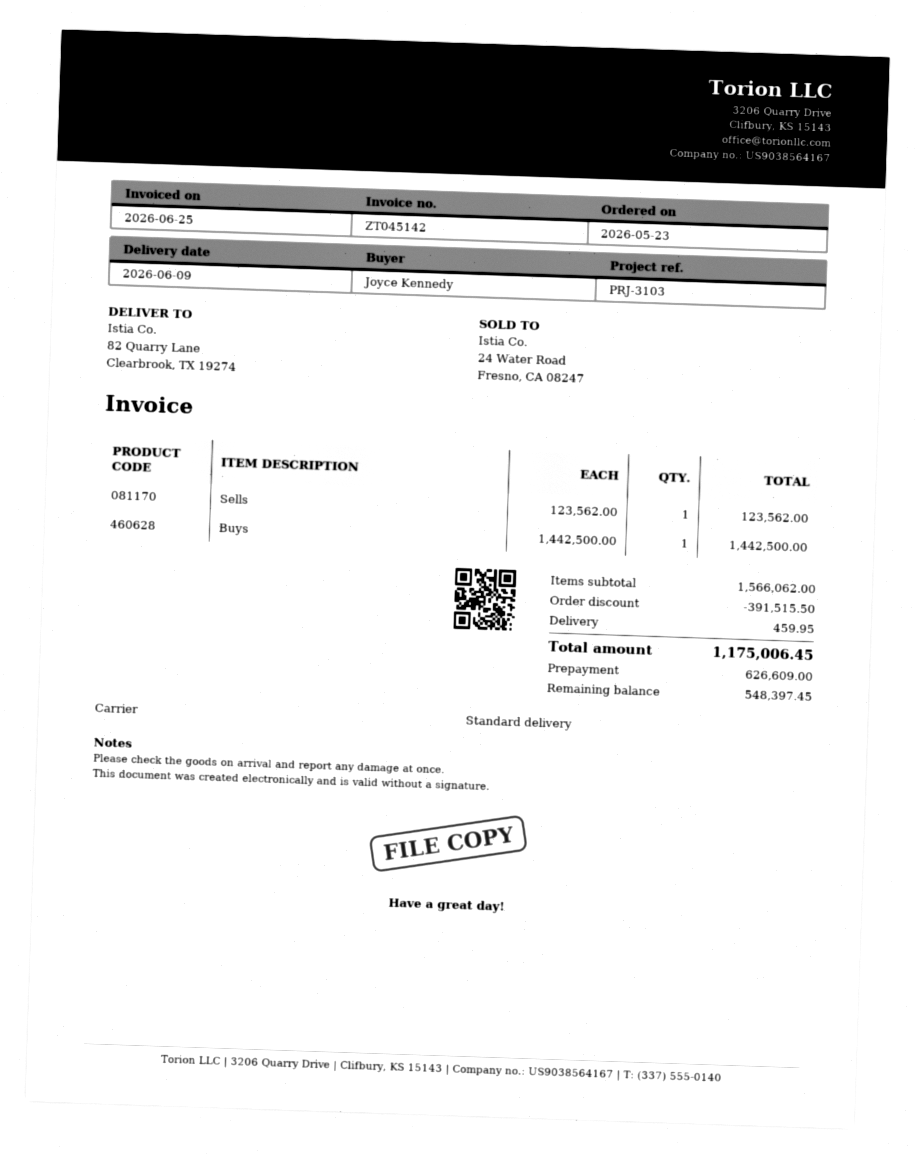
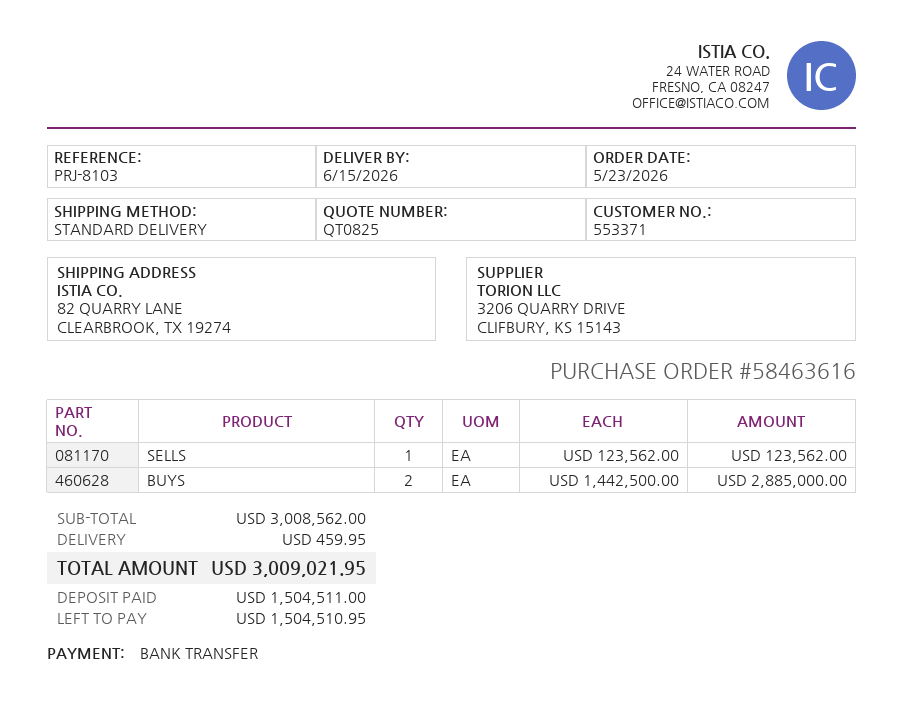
delivery date: 2026-06-09 -> 2026-06-15
reference: PRJ-3103 -> PRJ-8103
Buys: 1 x 1442500.00 = 1442500.00 -> 2 x 1442500.00 = 2885000.00
subtotal: 1566062.00 -> 3008562.00
discount: 391515.50 -> none
total: 1175006.45 -> 3009021.95
deposit: 626609.00 -> 1504511.00
balance: 548397.45 -> 1504510.95

